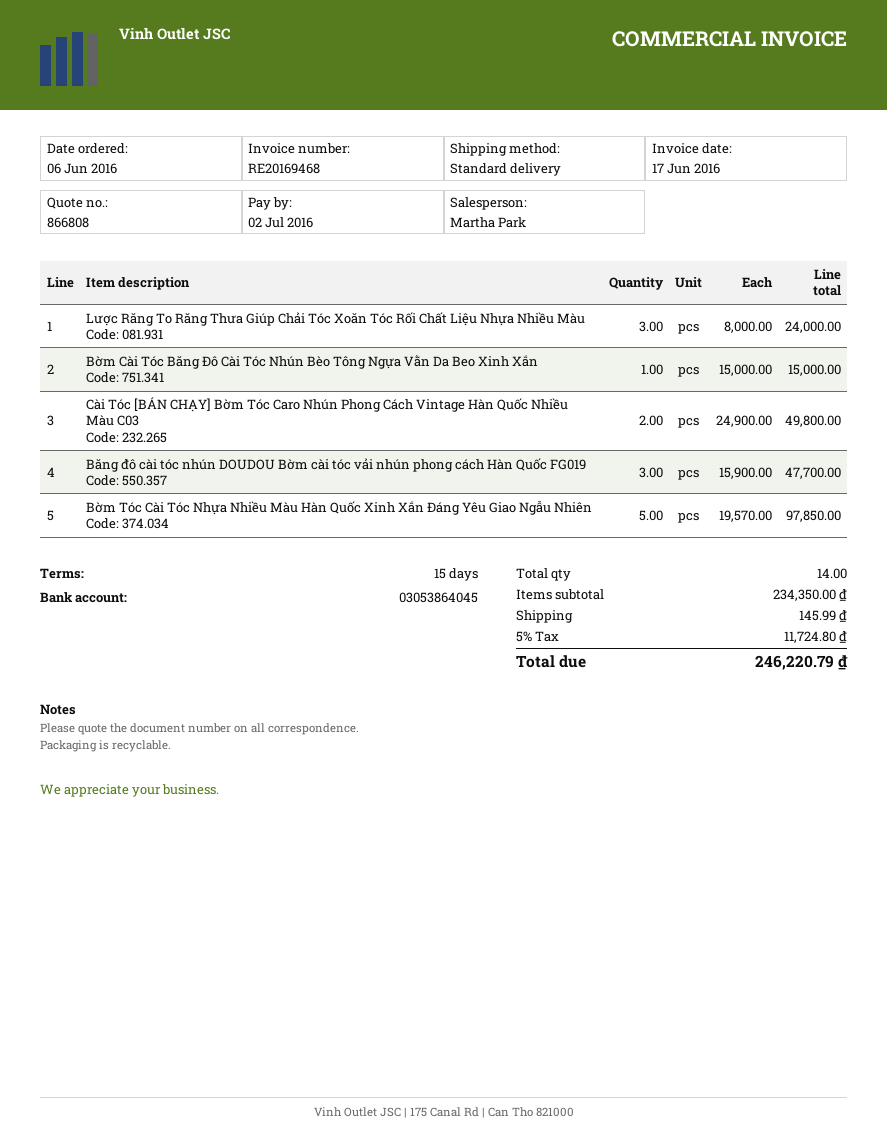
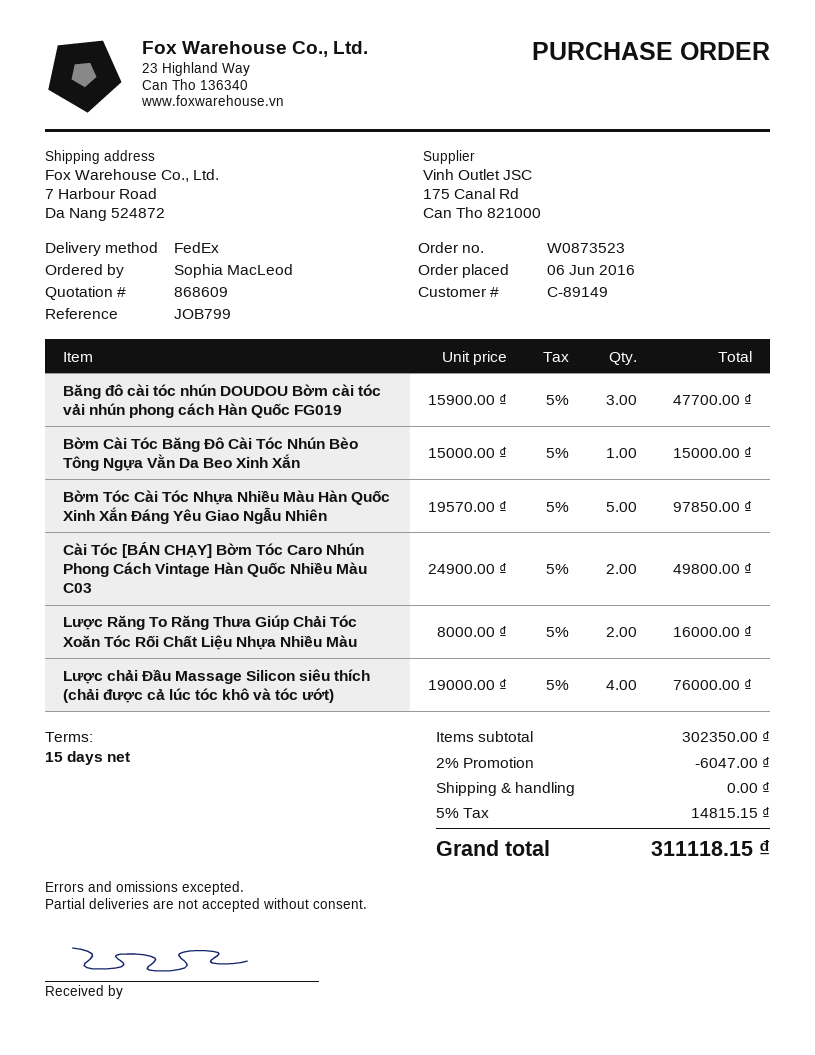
quote number: 866808 -> 868609
shipping method: standard -> FedEx
Lược Răng To Răng Thưa Giúp Chải Tóc Xoăn Tóc Rối Chất Liệu Nhựa Nhiều Màu: 3 x 8000.00 = 24000.00 -> 2 x 8000.00 = 16000.00
Lược chải Đầu Massage Silicon siêu thích (chải được cả lúc tóc khô và tóc ướt): none -> 4 x 19000.00 = 76000.00
subtotal: 234350.00 -> 302350.00
discount: none -> 2% = 6047.00
shipping: 145.99 -> 0.00
tax: 5% = 11724.80 -> 5% = 14815.15
total: 246220.79 -> 311118.15

